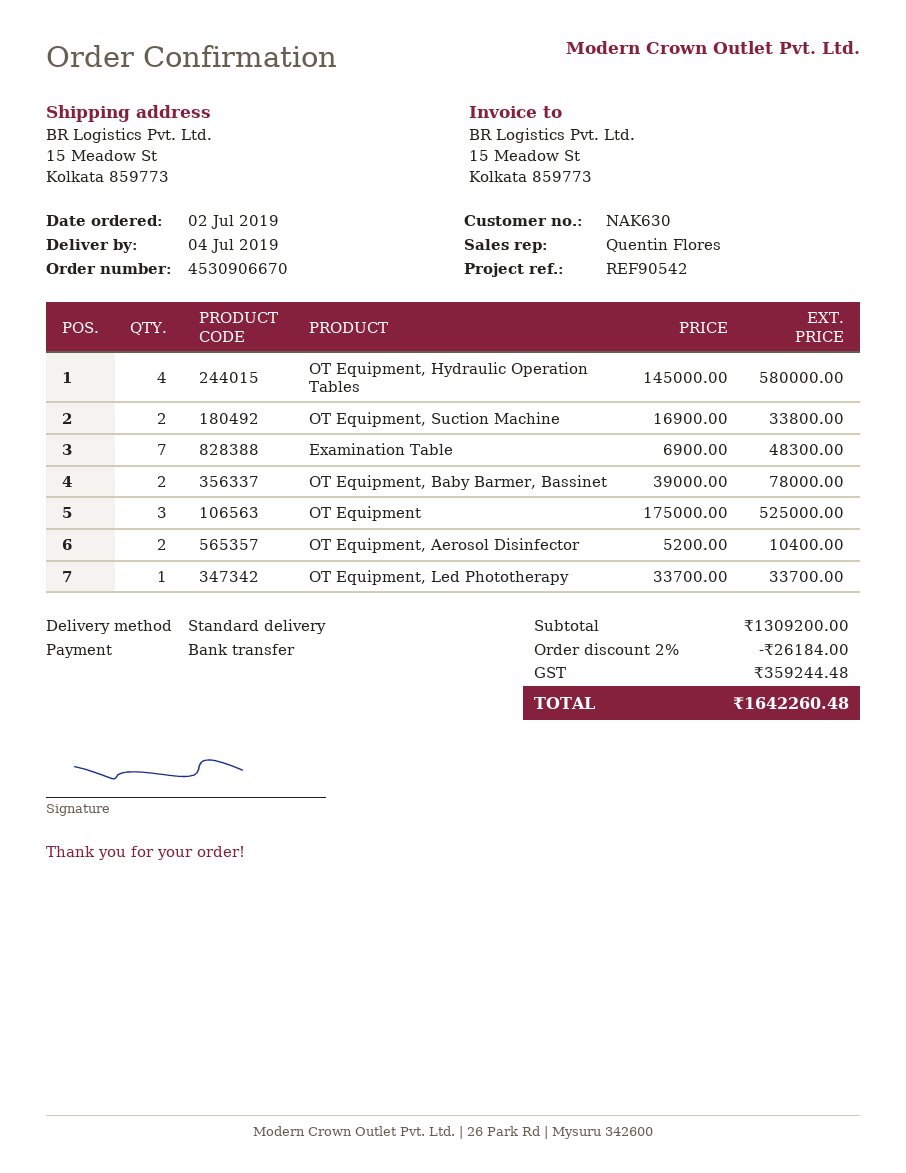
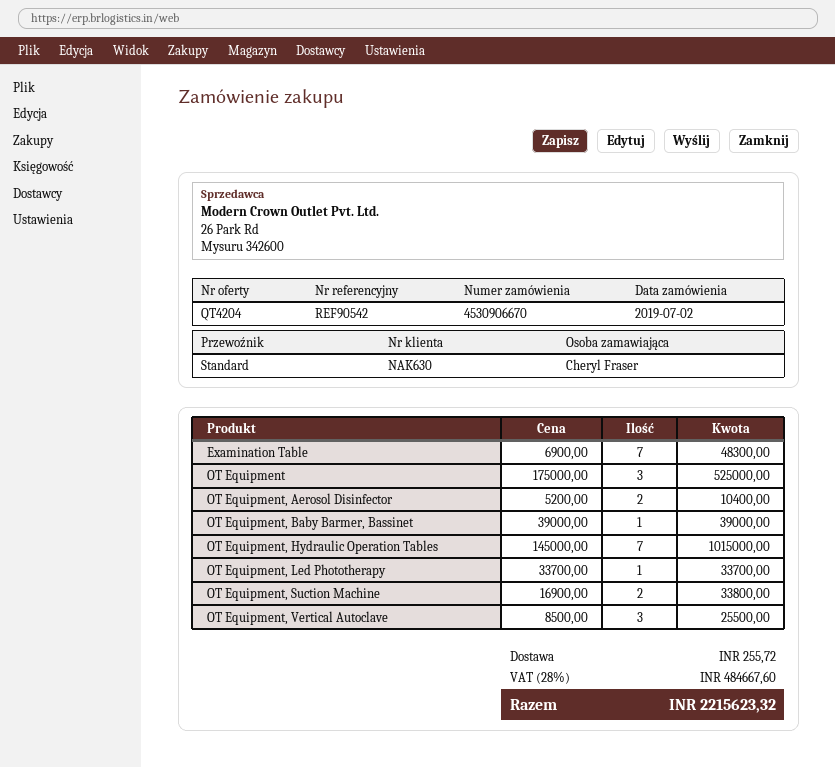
OT Equipment, Hydraulic Operation Tables: 4 x 145000.00 = 580000.00 -> 7 x 145000.00 = 1015000.00
OT Equipment, Baby Barmer, Bassinet: 2 x 39000.00 = 78000.00 -> 1 x 39000.00 = 39000.00
OT Equipment, Vertical Autoclave: none -> 3 x 8500.00 = 25500.00
discount: 2% = 26184.00 -> none
shipping: none -> 255.72
tax: 359244.48 -> 484667.60
total: 1642260.48 -> 2215623.32

